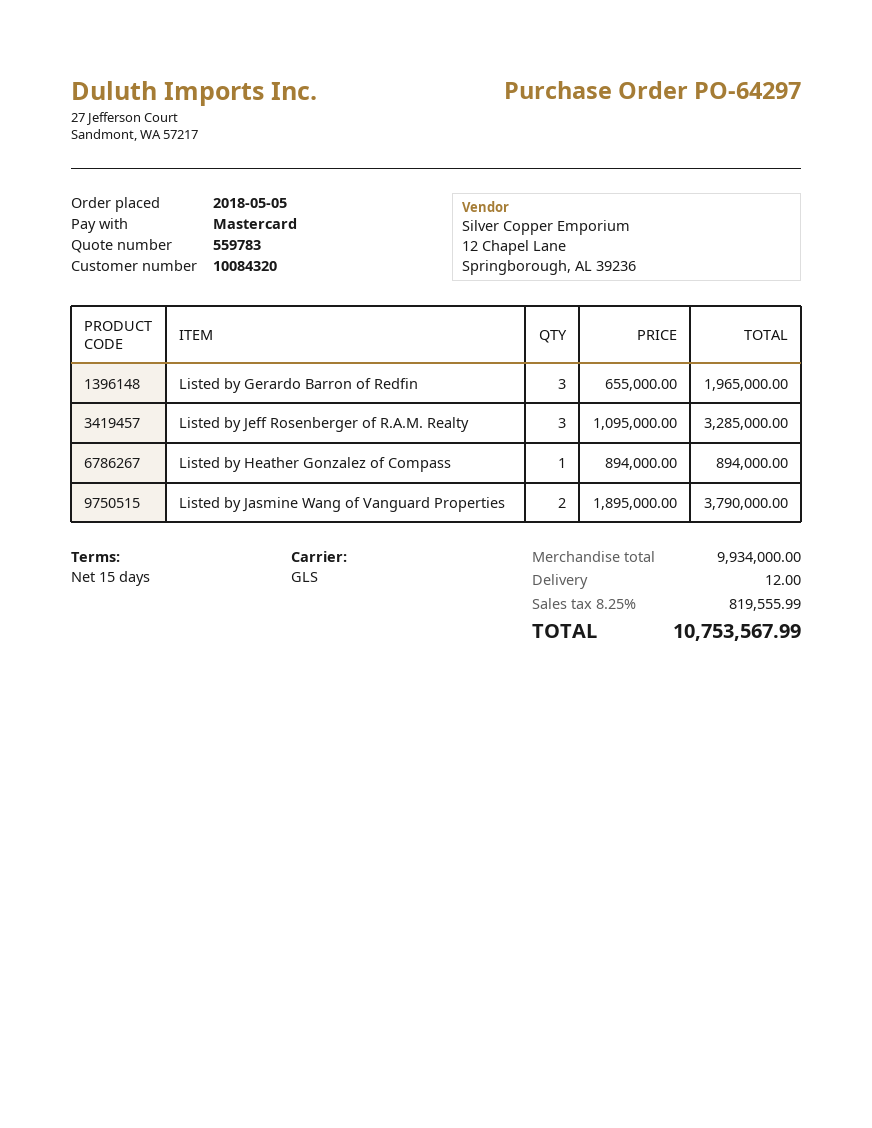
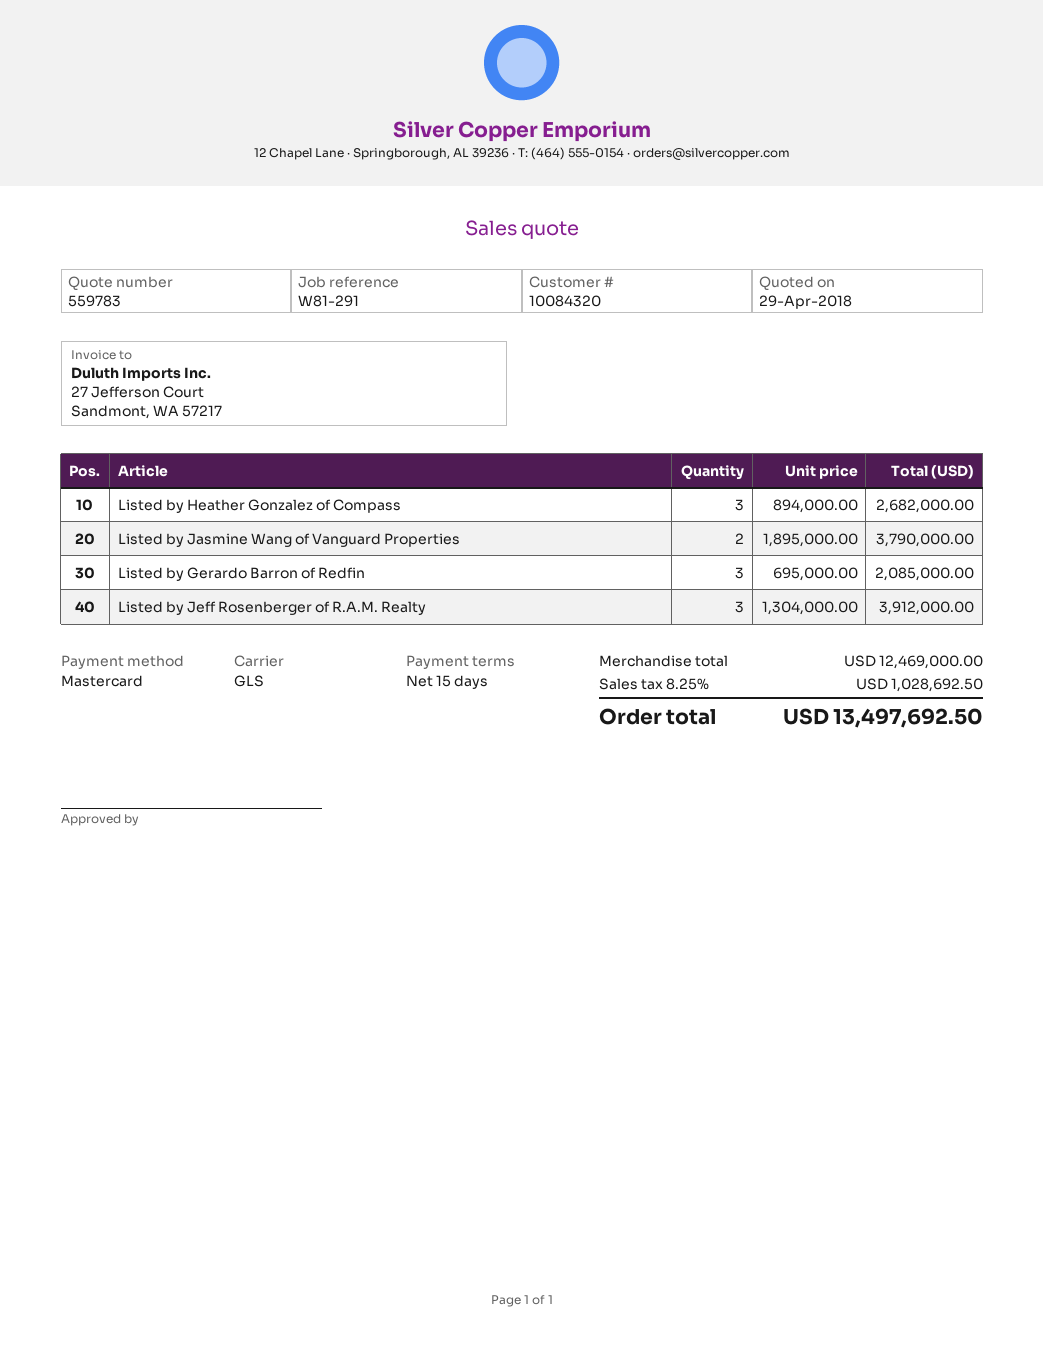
Listed by Gerardo Barron of Redfin: 3 x 655000.00 = 1965000.00 -> 3 x 695000.00 = 2085000.00
Listed by Jeff Rosenberger of R.A.M. Realty: 3 x 1095000.00 = 3285000.00 -> 3 x 1304000.00 = 3912000.00
Listed by Heather Gonzalez of Compass: 1 x 894000.00 = 894000.00 -> 3 x 894000.00 = 2682000.00
subtotal: 9934000.00 -> 12469000.00
shipping: 12.00 -> none
tax: 8.25% = 819555.99 -> 8.25% = 1028692.50
total: 10753567.99 -> 13497692.50

